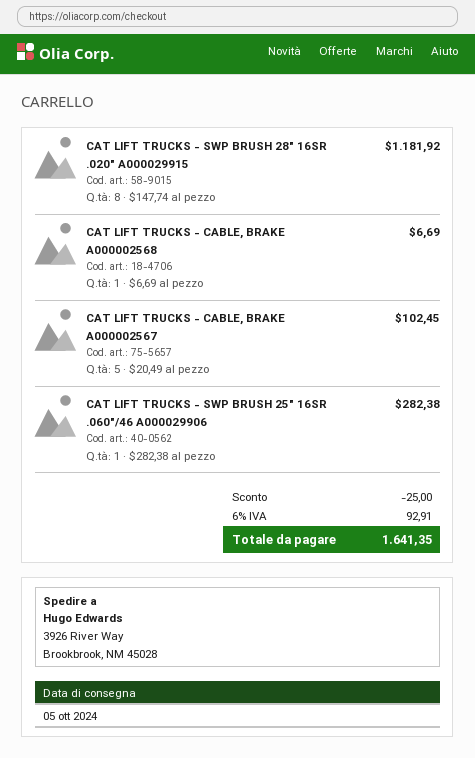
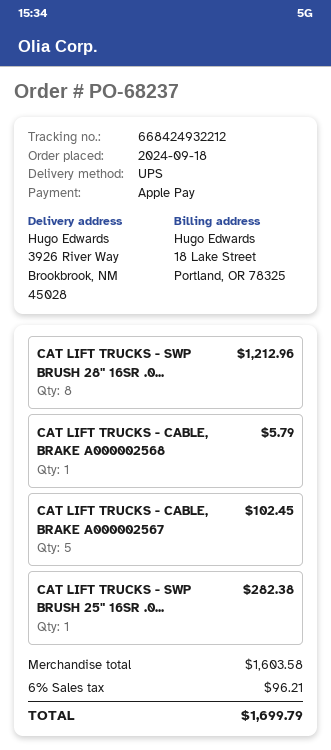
CAT LIFT TRUCKS - SWP BRUSH 28" 16SR .020" A000029915: 8 for 1181.92 -> 8 for 1212.96
CAT LIFT TRUCKS - CABLE, BRAKE A000002568: 1 for 6.69 -> 1 for 5.79
discount: 25.00 -> none
tax: 6% = 92.91 -> 6% = 96.21
total: 1641.35 -> 1699.79

